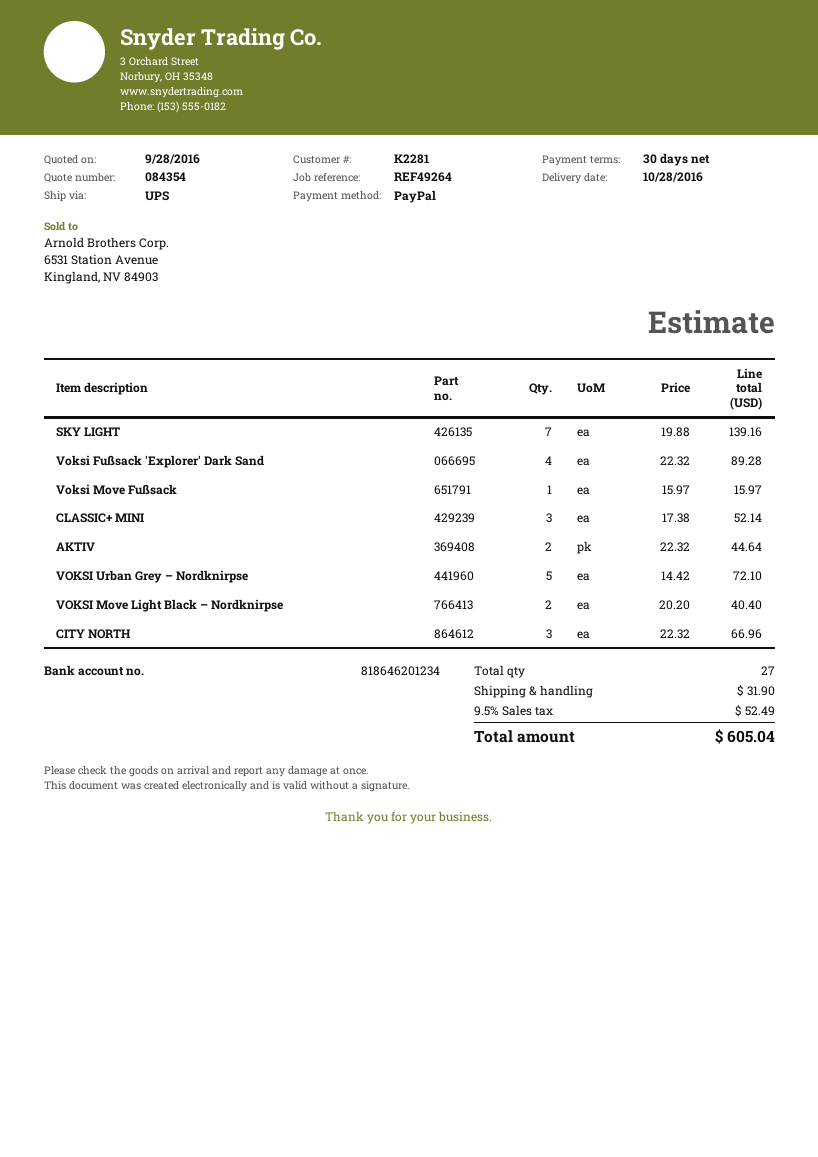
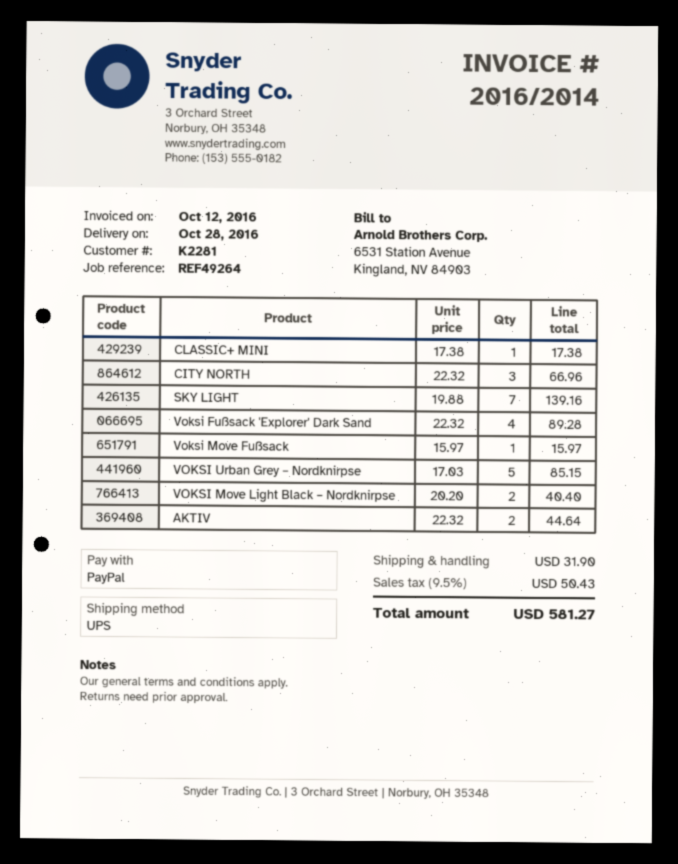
CLASSIC+ MINI: 3 x 17.38 = 52.14 -> 1 x 17.38 = 17.38
VOKSI Urban Grey – Nordknirpse: 5 x 14.42 = 72.10 -> 5 x 17.03 = 85.15
tax: 9.5% = 52.49 -> 9.5% = 50.43
total: 605.04 -> 581.27

